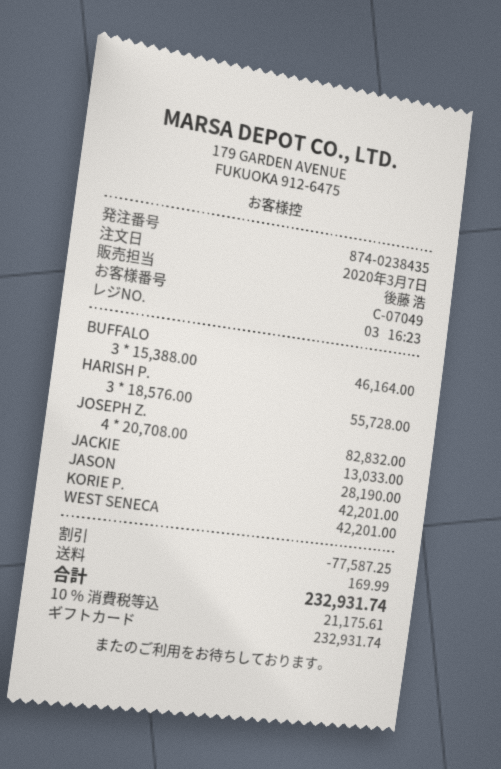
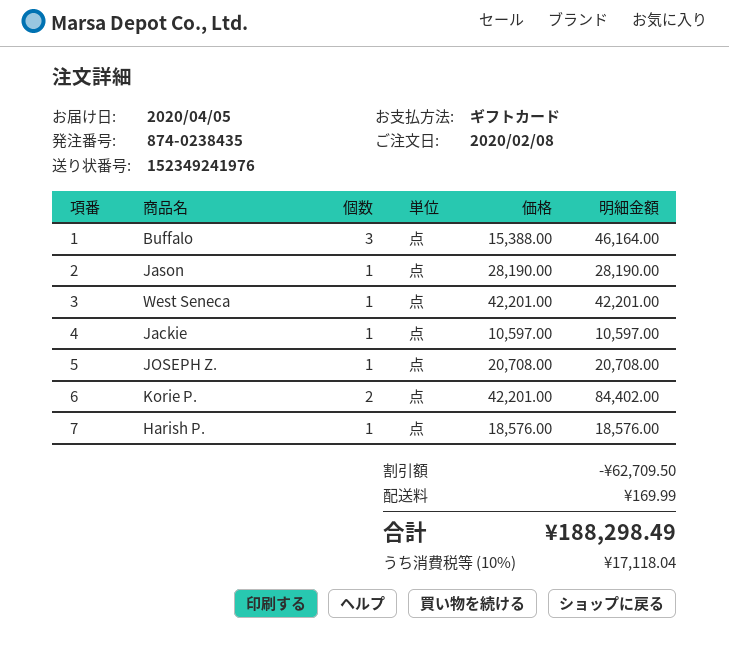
order date: 2020-03-07 -> 2020-02-08
HARISH P.: 3 x 18576.00 = 55728.00 -> 1 x 18576.00 = 18576.00
JOSEPH Z.: 4 x 20708.00 = 82832.00 -> 1 x 20708.00 = 20708.00
JACKIE: 1 x 13033.00 = 13033.00 -> 1 x 10597.00 = 10597.00
KORIE P.: 1 x 42201.00 = 42201.00 -> 2 x 42201.00 = 84402.00
discount: 77587.25 -> 62709.50
tax: 10% = 21175.61 -> 10% = 17118.04
total: 232931.74 -> 188298.49

